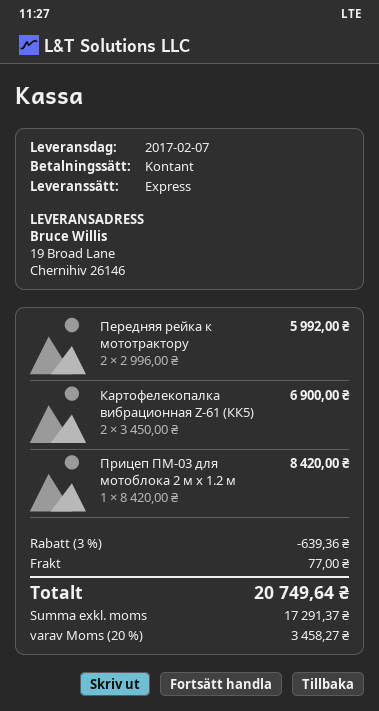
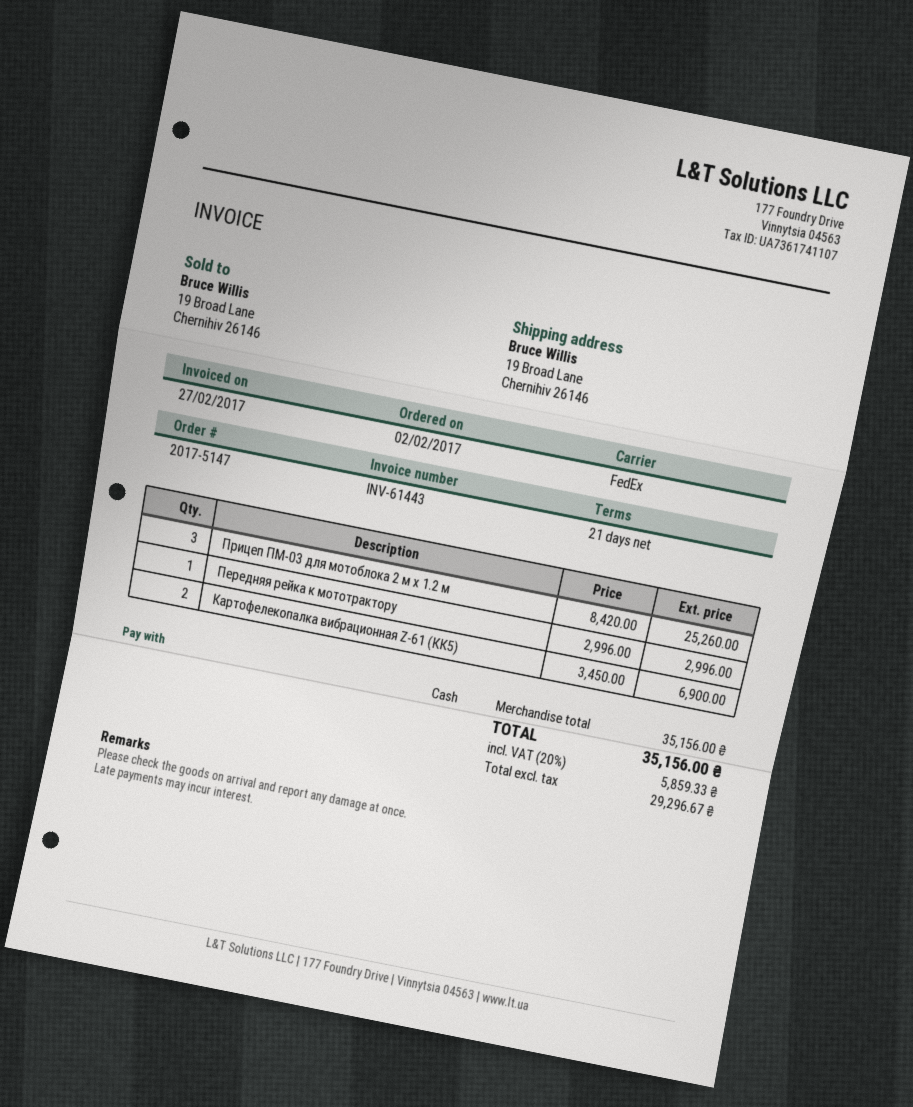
shipping method: express -> FedEx
Передняя рейка к мототрактору: 2 x 2996.00 = 5992.00 -> 1 x 2996.00 = 2996.00
Прицеп ПМ-03 для мотоблока 2 м х 1.2 м: 1 x 8420.00 = 8420.00 -> 3 x 8420.00 = 25260.00
discount: 3% = 639.36 -> none
shipping: 77.00 -> none
net: 17291.37 -> 29296.67
tax: 20% = 3458.27 -> 20% = 5859.33
total: 20749.64 -> 35156.00

